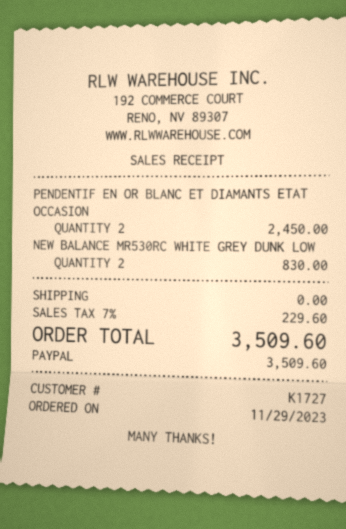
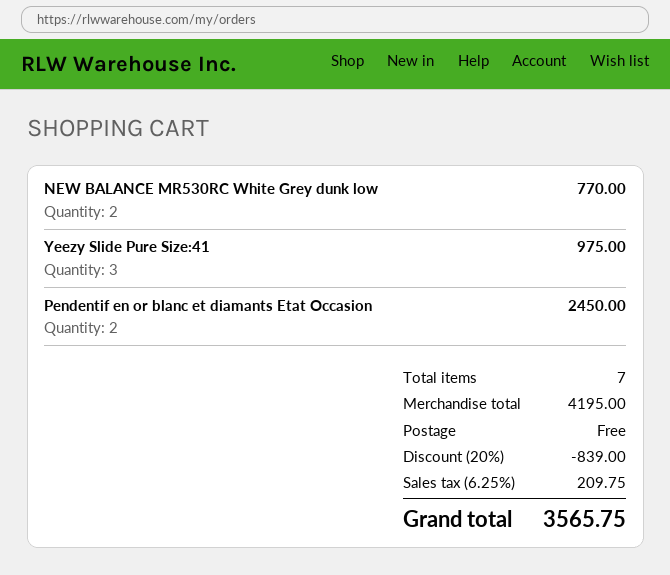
NEW BALANCE MR530RC WHITE GREY DUNK LOW: 2 for 830.00 -> 2 for 770.00
Yeezy Slide Pure Size:41: none -> 3 for 975.00
discount: none -> 20% = 839.00
tax: 7% = 229.60 -> 6.25% = 209.75
total: 3509.60 -> 3565.75

